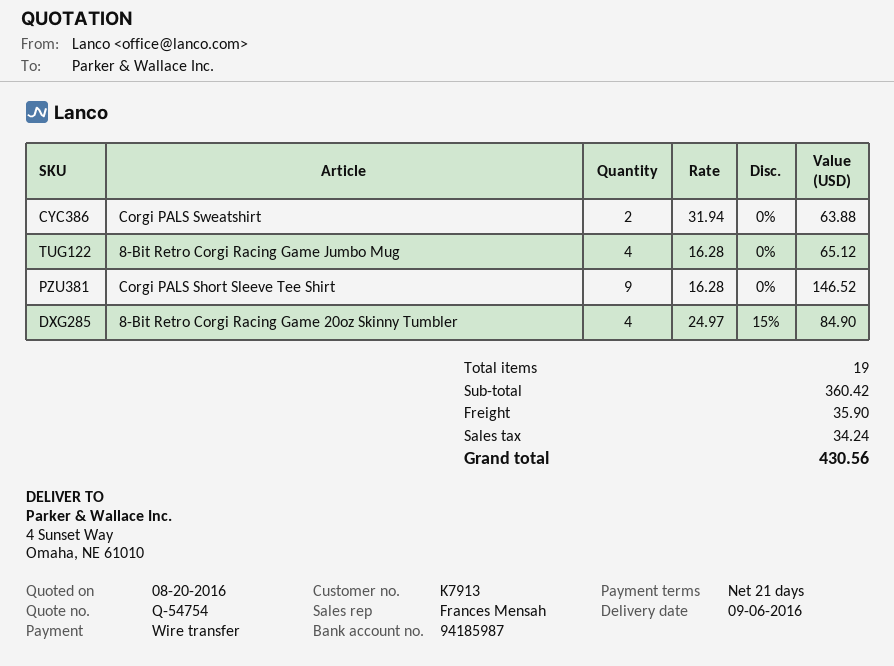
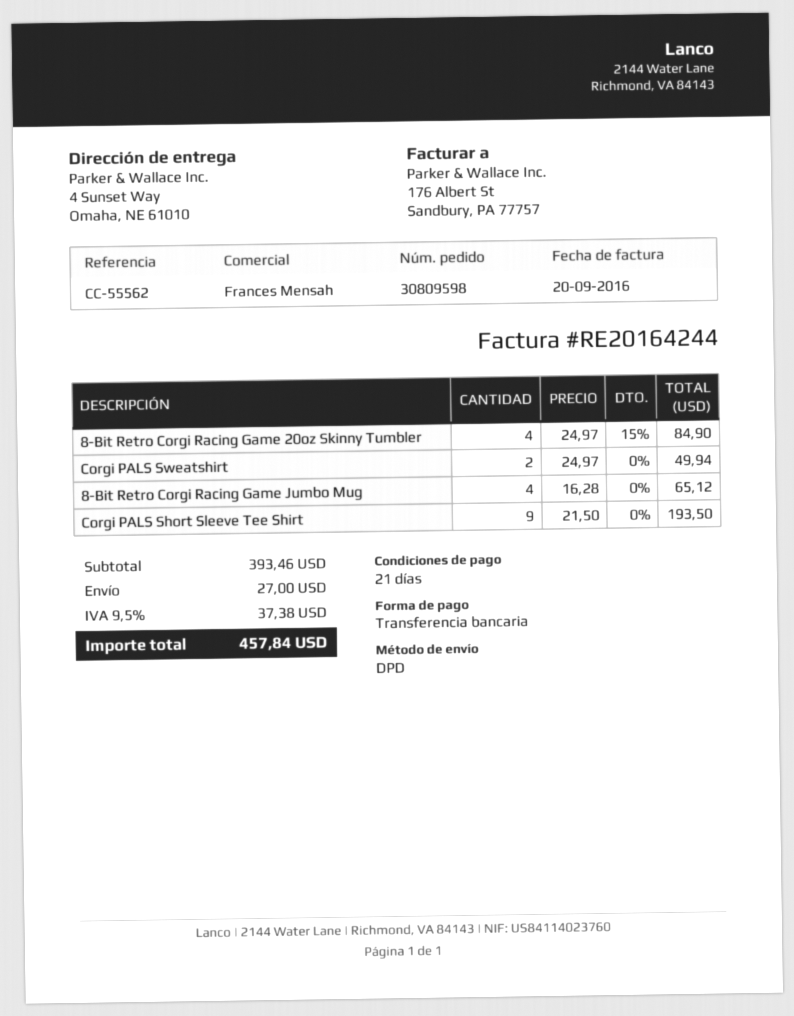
Corgi PALS Sweatshirt: 2 x 31.94 = 63.88 -> 2 x 24.97 = 49.94
Corgi PALS Short Sleeve Tee Shirt: 9 x 16.28 = 146.52 -> 9 x 21.50 = 193.50
subtotal: 360.42 -> 393.46
shipping: 35.90 -> 27.00
tax: 34.24 -> 37.38
total: 430.56 -> 457.84

